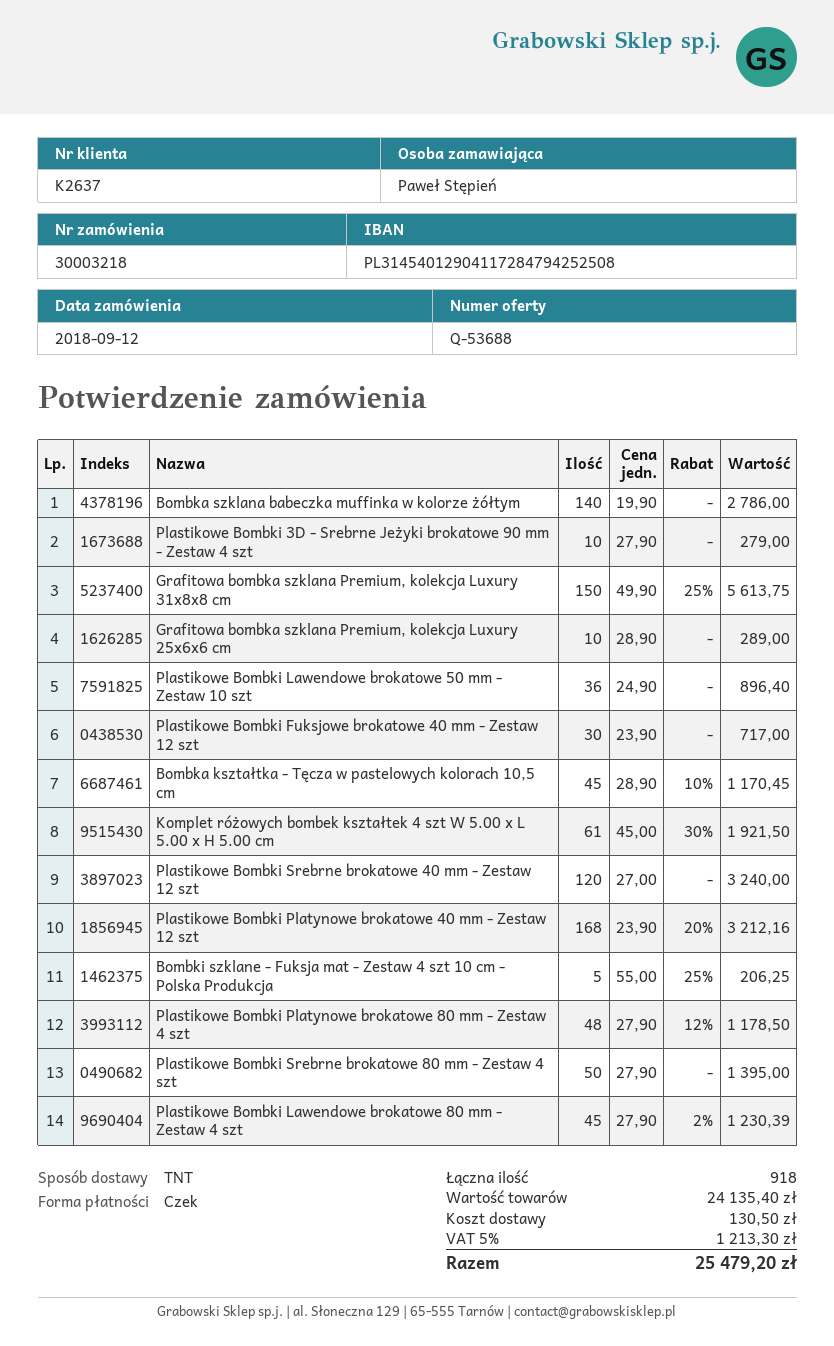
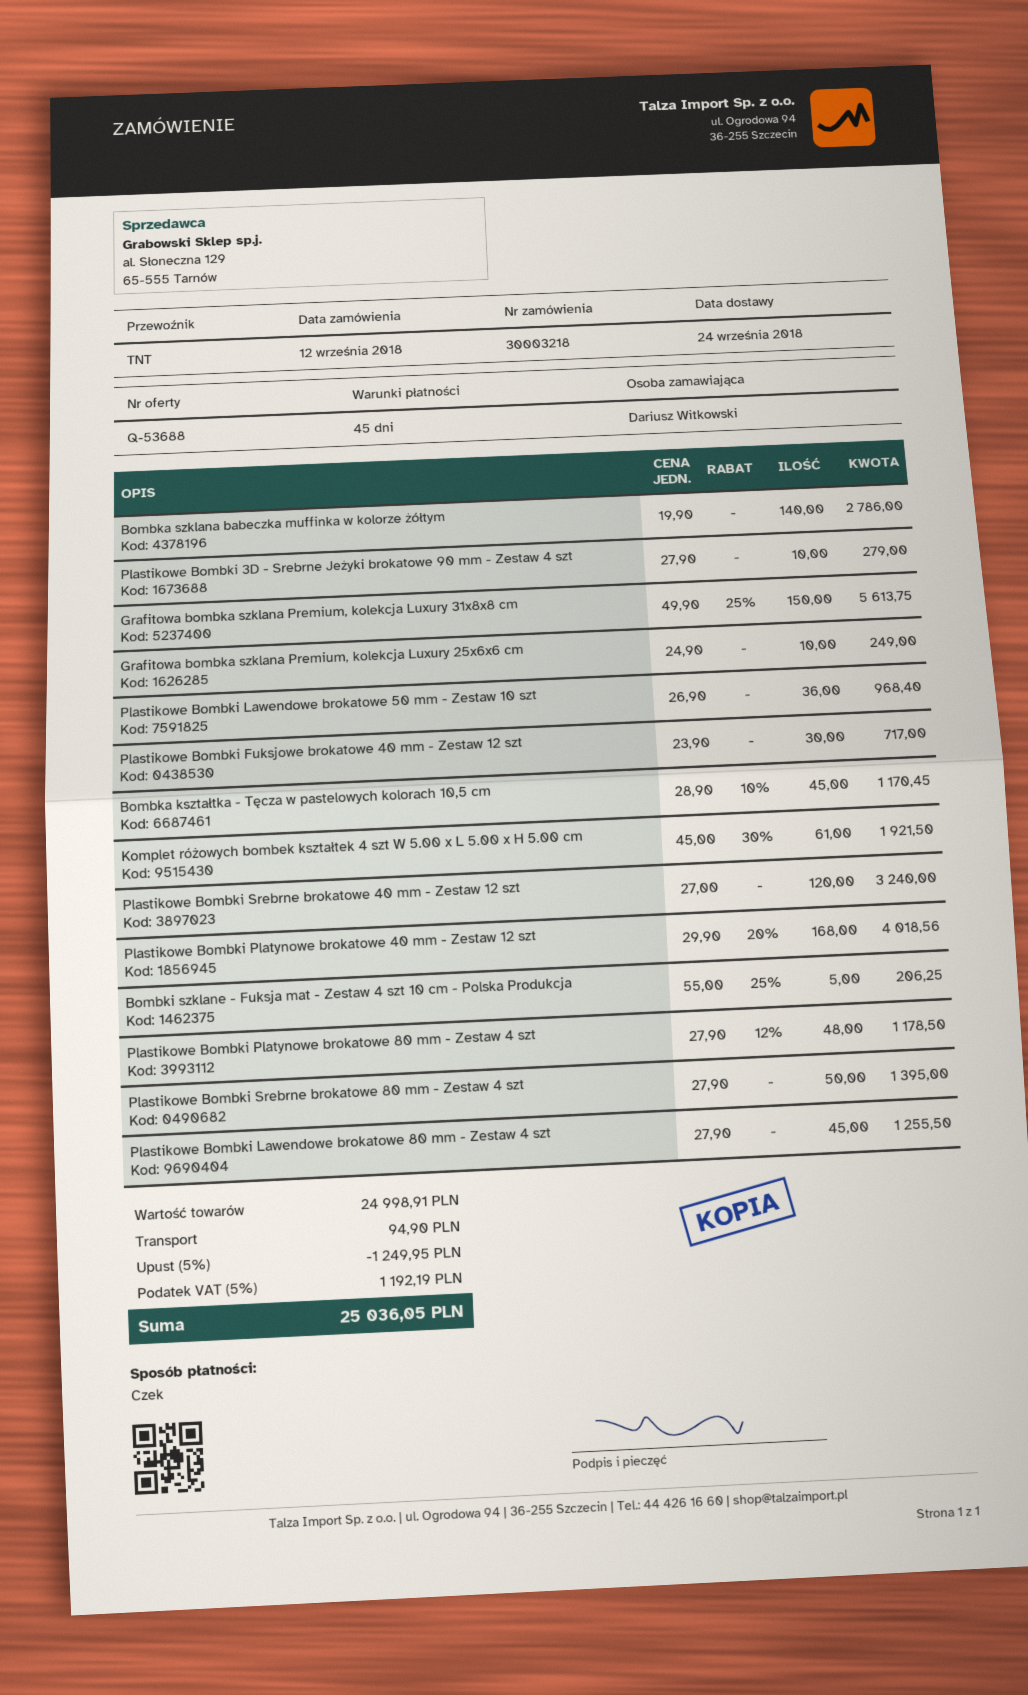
ordered by: Paweł Stępień -> Dariusz Witkowski
Grafitowa bombka szklana Premium, kolekcja Luxury 25x6x6 cm: 10 x 28.90 = 289.00 -> 10 x 24.90 = 249.00
Plastikowe Bombki Lawendowe brokatowe 50 mm - Zestaw 10 szt: 36 x 24.90 = 896.40 -> 36 x 26.90 = 968.40
Plastikowe Bombki Platynowe brokatowe 40 mm - Zestaw 12 szt: 168 x 23.90 - 20% = 3212.16 -> 168 x 29.90 - 20% = 4018.56
Plastikowe Bombki Lawendowe brokatowe 80 mm - Zestaw 4 szt: 45 x 27.90 - 2% = 1230.39 -> 45 x 27.90 = 1255.50
subtotal: 24135.40 -> 24998.91
discount: none -> 5% = 1249.95
shipping: 130.50 -> 94.90
tax: 5% = 1213.30 -> 5% = 1192.19
total: 25479.20 -> 25036.05

